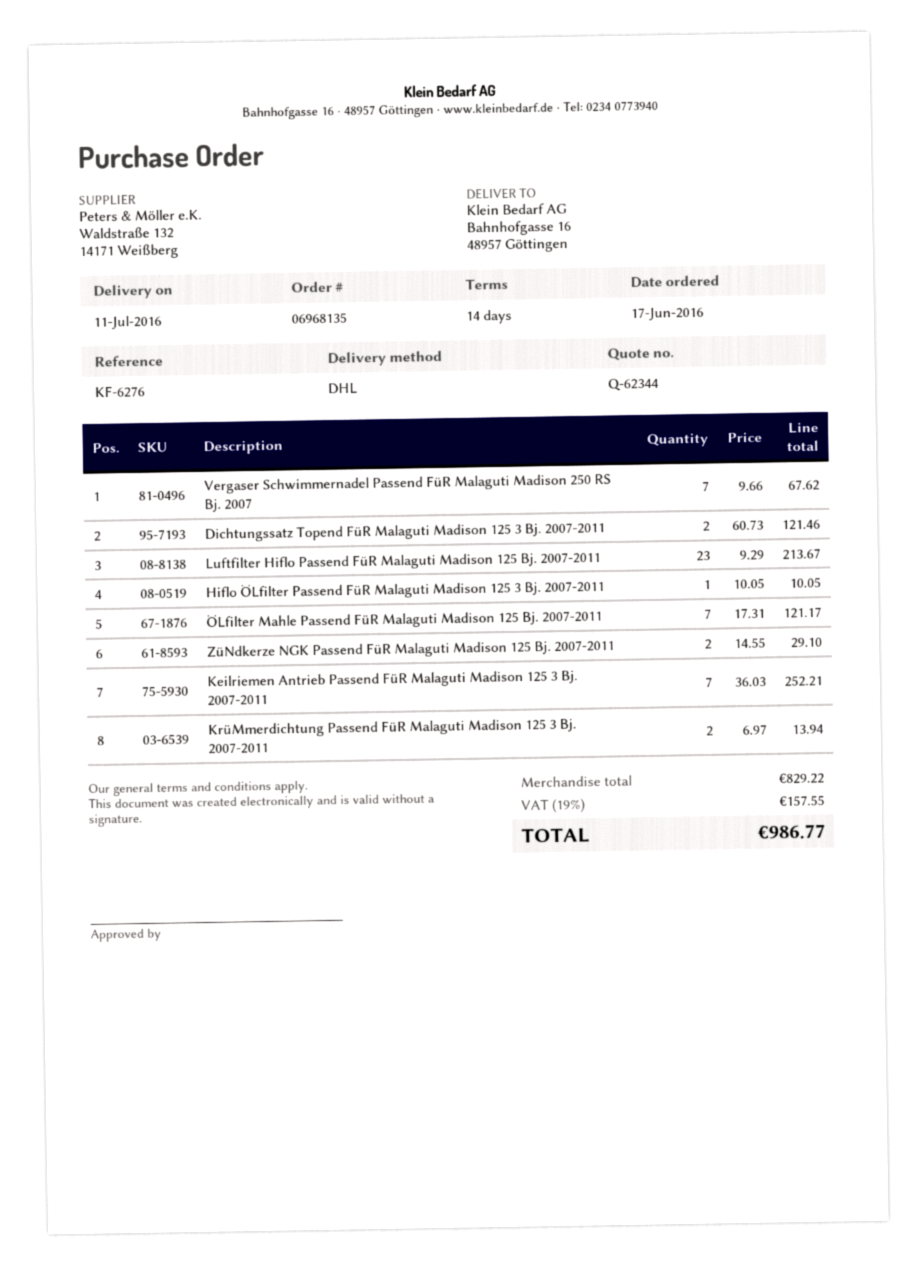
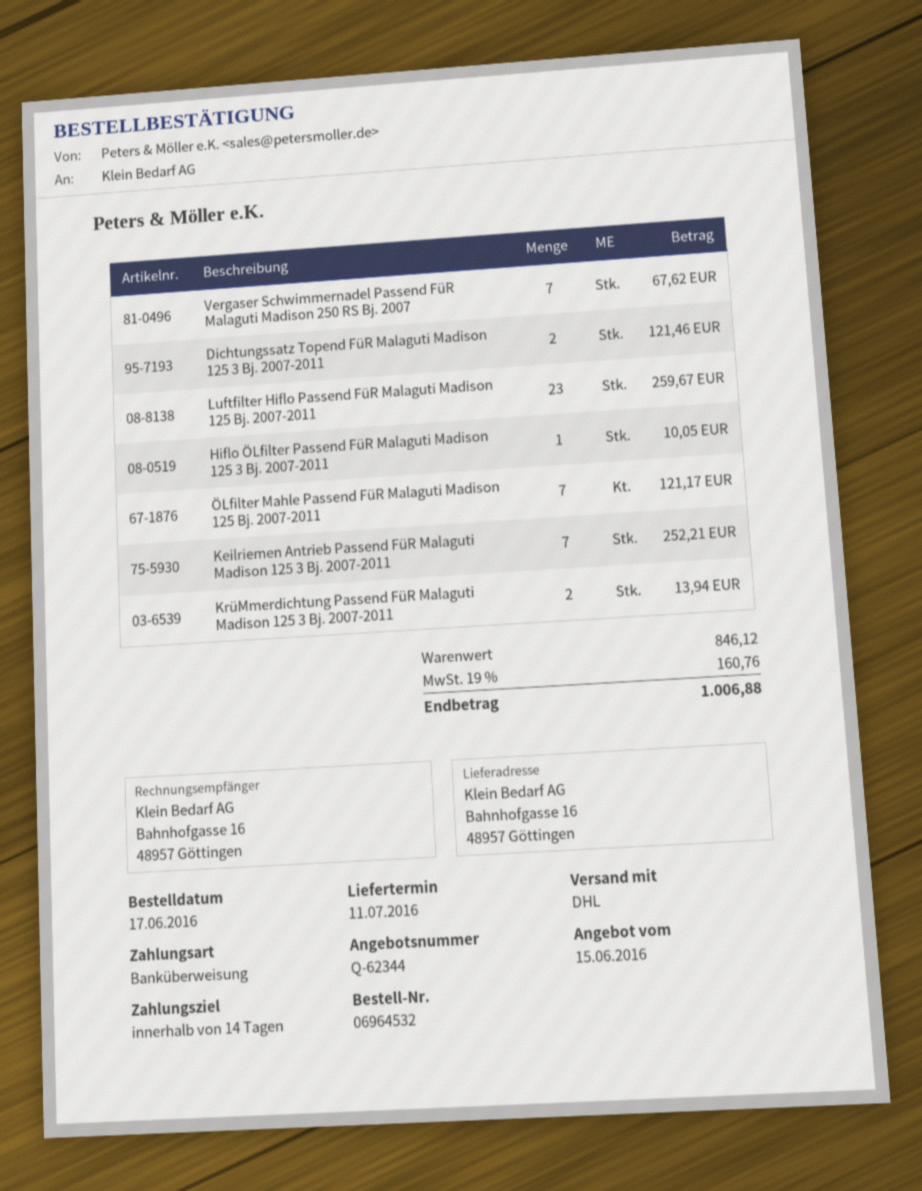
order number: 06968135 -> 06964532
Luftfilter Hiflo Passend FüR Malaguti Madison 125 Bj. 2007-2011: 23 for 213.67 -> 23 for 259.67
ZüNdkerze NGK Passend FüR Malaguti Madison 125 Bj. 2007-2011: 2 for 29.10 -> none
subtotal: 829.22 -> 846.12
tax: 19% = 157.55 -> 19% = 160.76
total: 986.77 -> 1006.88

